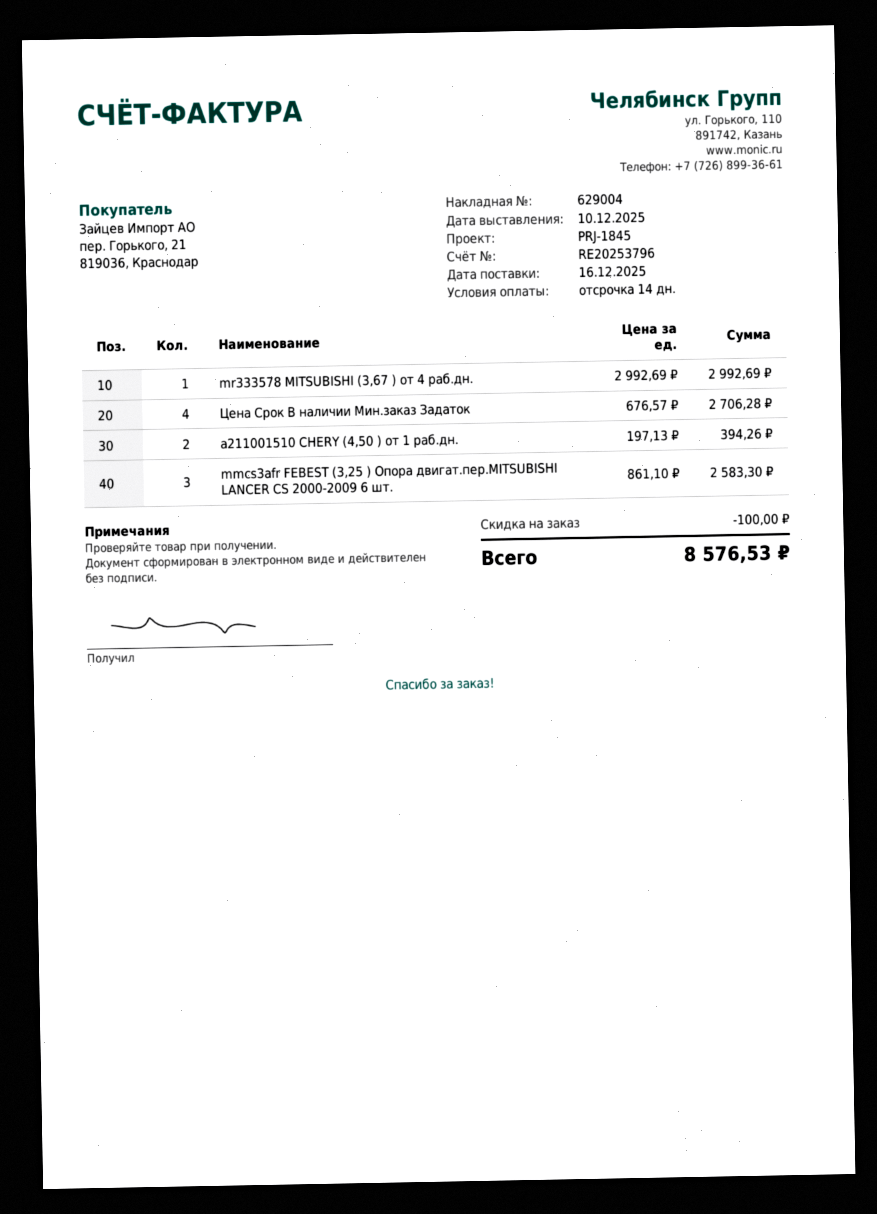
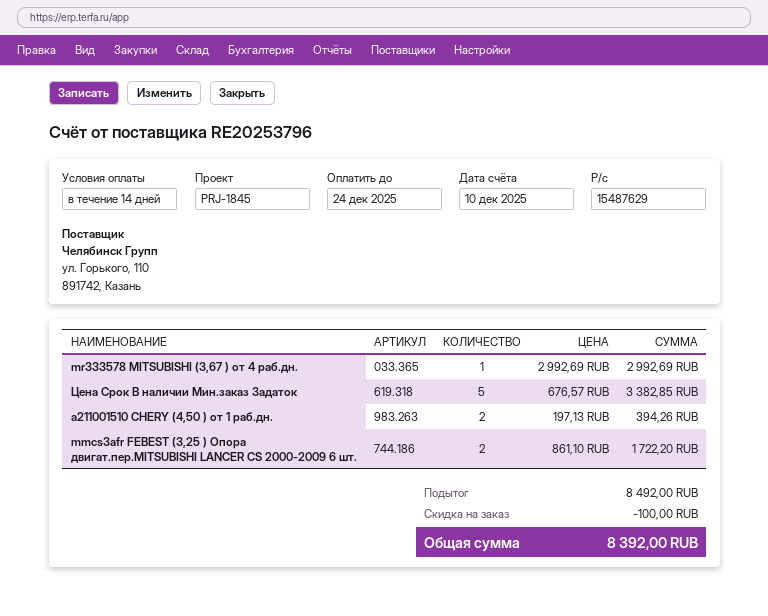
Цена Срок В наличии Мин.заказ Задаток: 4 x 676.57 = 2706.28 -> 5 x 676.57 = 3382.85
mmcs3afr FEBEST (3,25 ) Опора двигат.пер.MITSUBISHI LANCER CS 2000-2009 6 шт.: 3 x 861.10 = 2583.30 -> 2 x 861.10 = 1722.20
total: 8576.53 -> 8392.00

